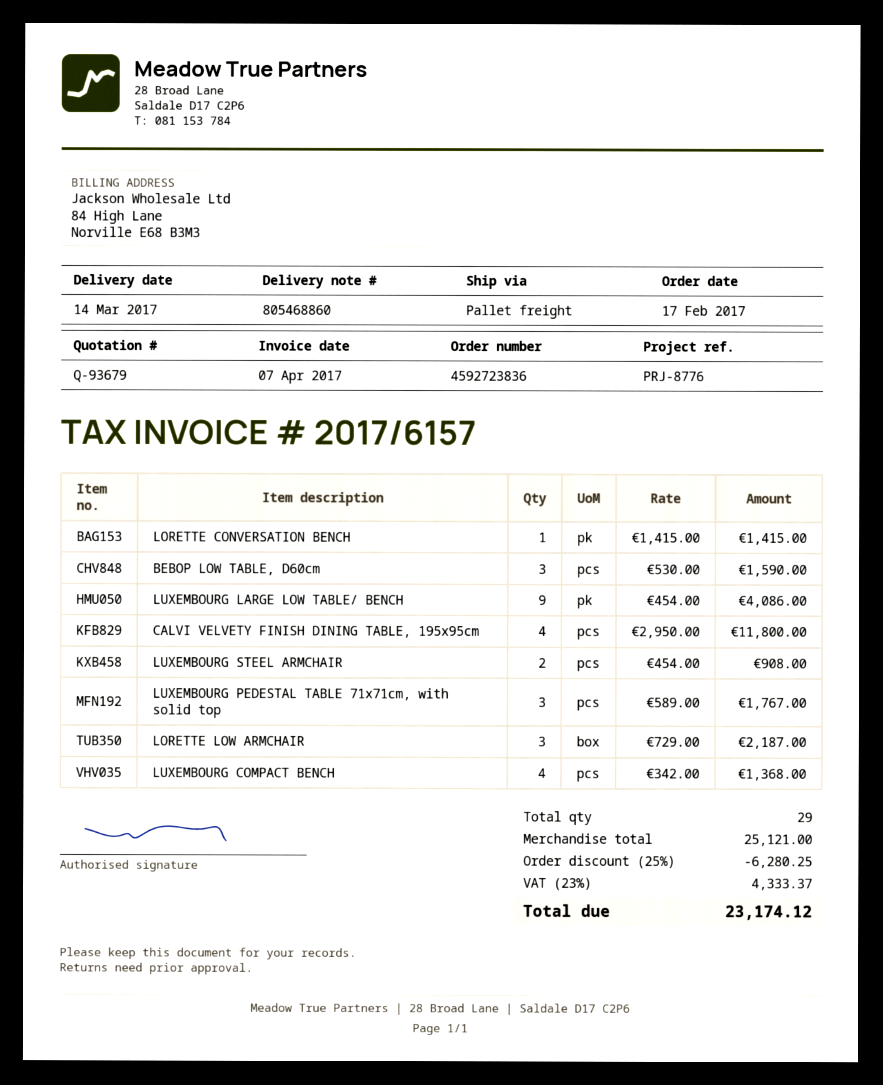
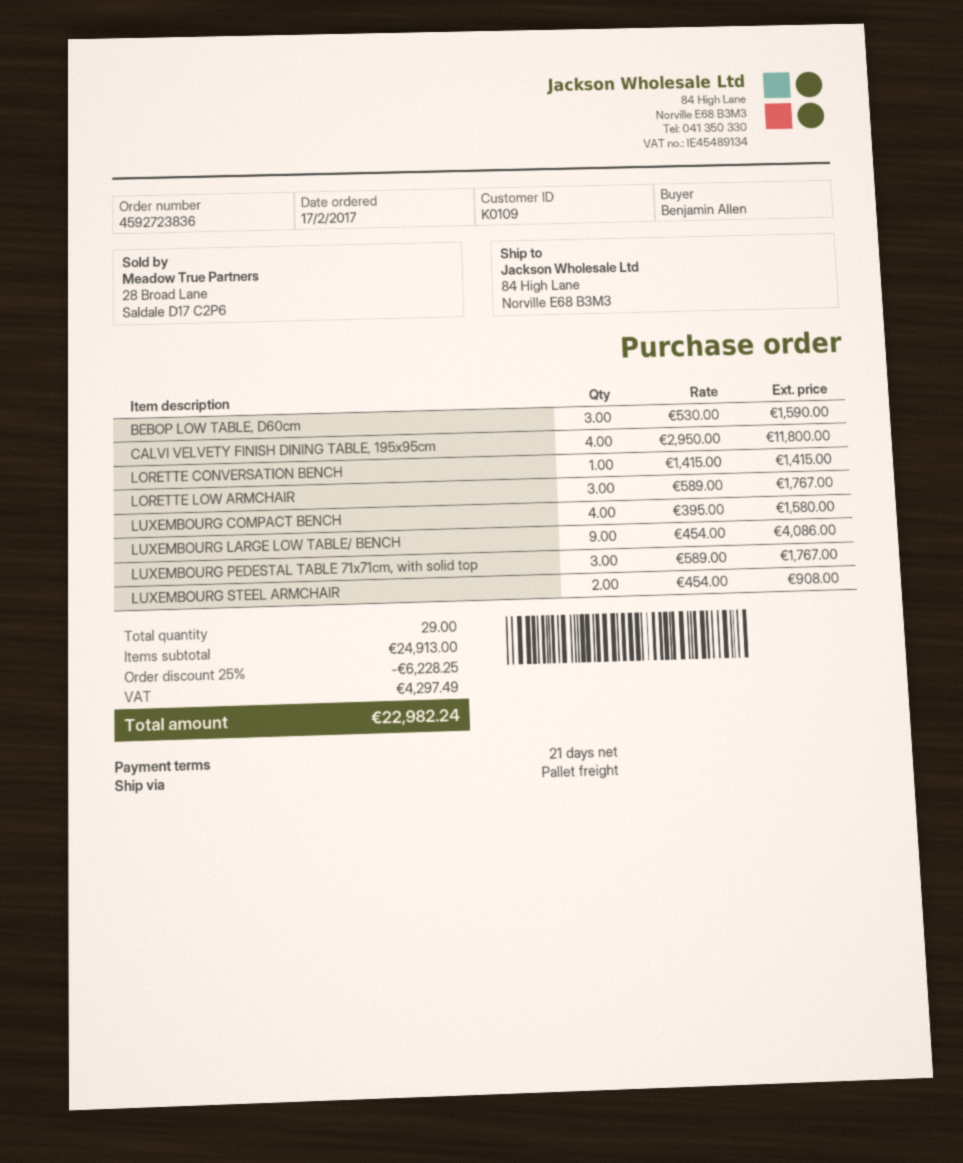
LORETTE LOW ARMCHAIR: 3 x 729.00 = 2187.00 -> 3 x 589.00 = 1767.00
LUXEMBOURG COMPACT BENCH: 4 x 342.00 = 1368.00 -> 4 x 395.00 = 1580.00
subtotal: 25121.00 -> 24913.00
discount: 25% = 6280.25 -> 25% = 6228.25
tax: 4333.37 -> 4297.49
total: 23174.12 -> 22982.24

